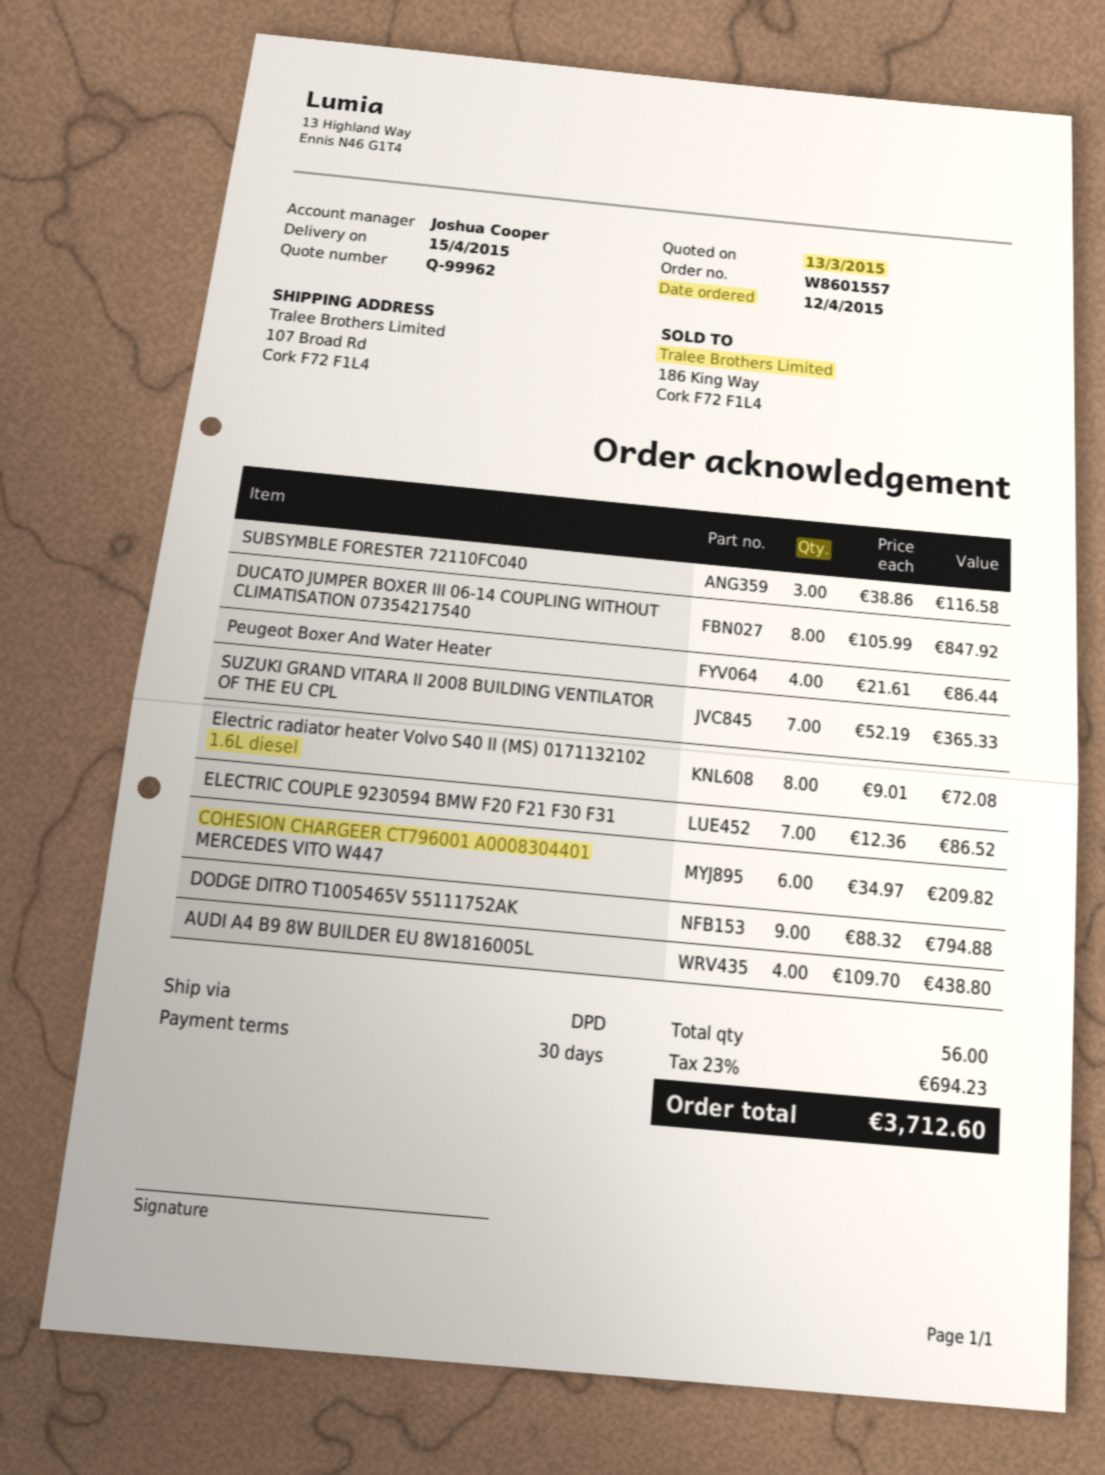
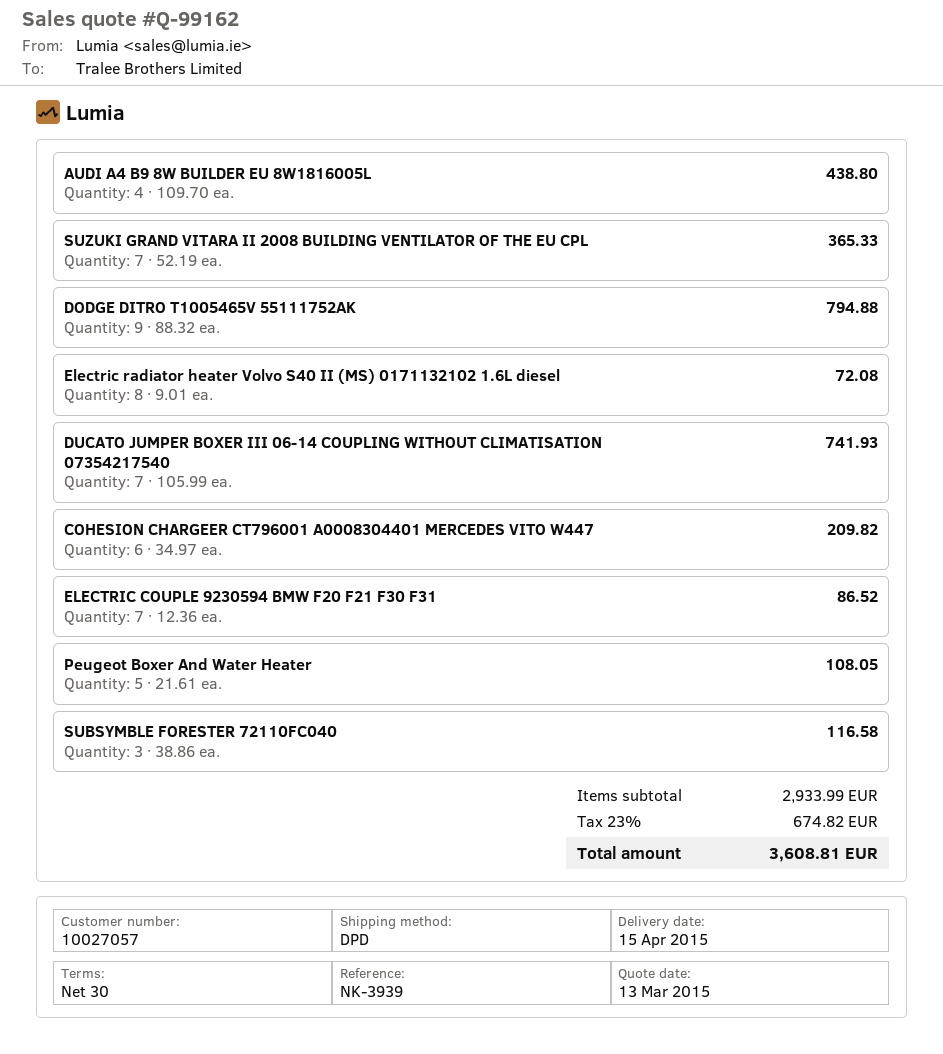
quote number: Q-99962 -> Q-99162
DUCATO JUMPER BOXER III 06-14 COUPLING WITHOUT CLIMATISATION 07354217540: 8 x 105.99 = 847.92 -> 7 x 105.99 = 741.93
Peugeot Boxer And Water Heater: 4 x 21.61 = 86.44 -> 5 x 21.61 = 108.05
tax: 23% = 694.23 -> 23% = 674.82
total: 3712.60 -> 3608.81

